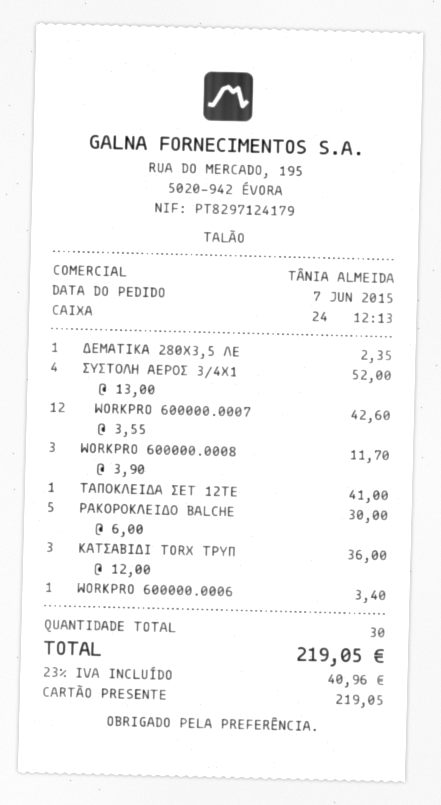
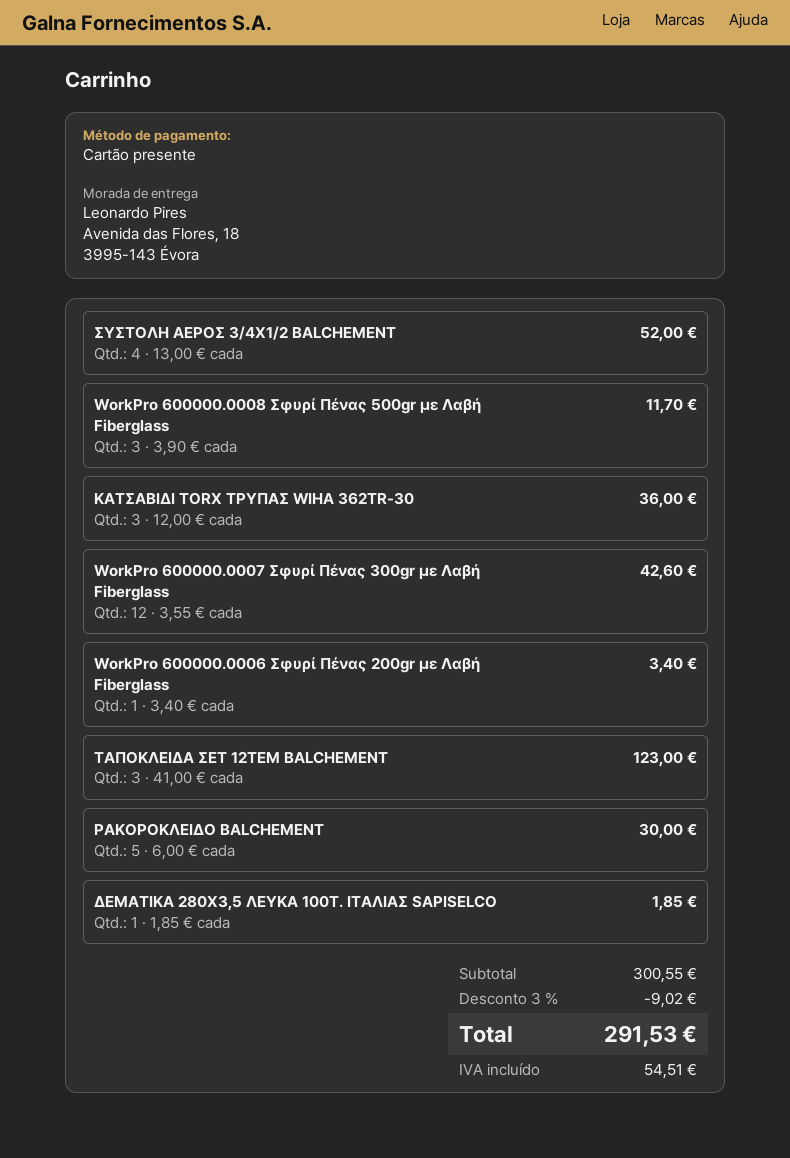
ΔΕΜΑΤΙΚΑ 280Χ3,5 ΛΕ: 1 x 2.35 = 2.35 -> 1 x 1.85 = 1.85
ΤΑΠΟΚΛΕΙΔΑ ΣΕΤ 12ΤΕ: 1 x 41.00 = 41.00 -> 3 x 41.00 = 123.00
discount: none -> 3% = 9.02
tax: 40.96 -> 54.51
total: 219.05 -> 291.53

